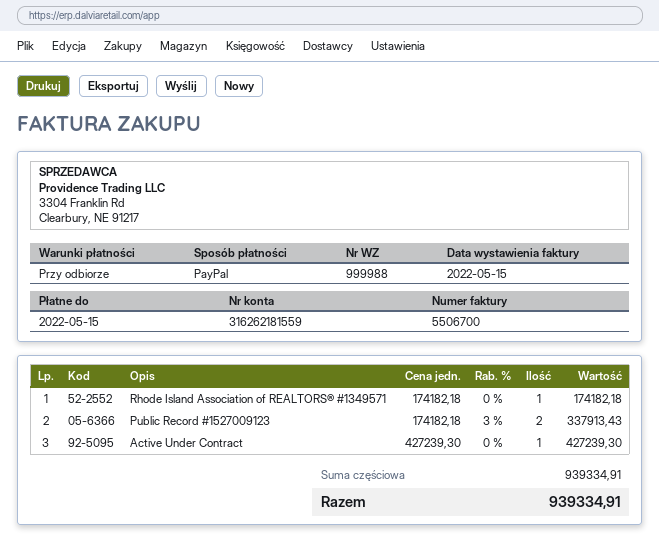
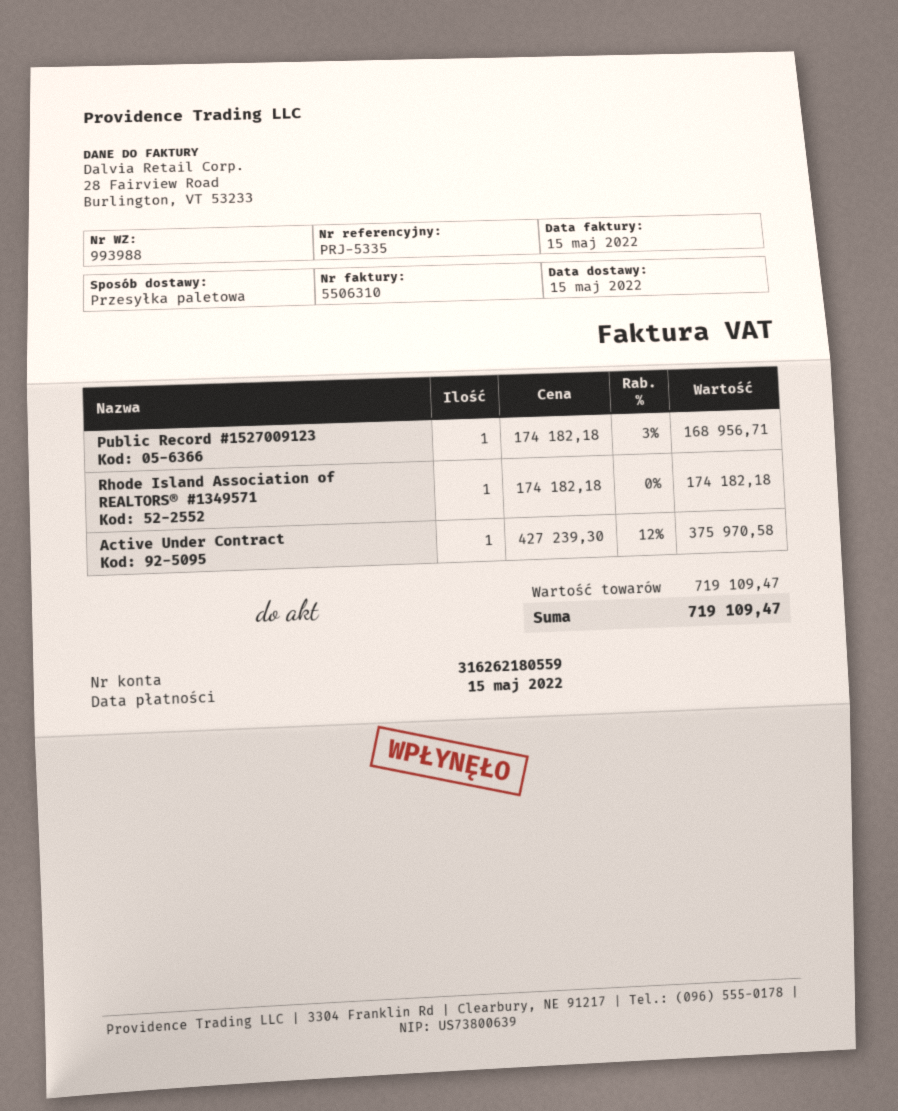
delivery note number: 999988 -> 993988
invoice number: 5506700 -> 5506310
bank account: 316262181559 -> 316262180559
Public Record #1527009123: 2 x 174182.18 - 3% = 337913.43 -> 1 x 174182.18 - 3% = 168956.71
Active Under Contract: 1 x 427239.30 = 427239.30 -> 1 x 427239.30 - 12% = 375970.58
subtotal: 939334.91 -> 719109.47
total: 939334.91 -> 719109.47

